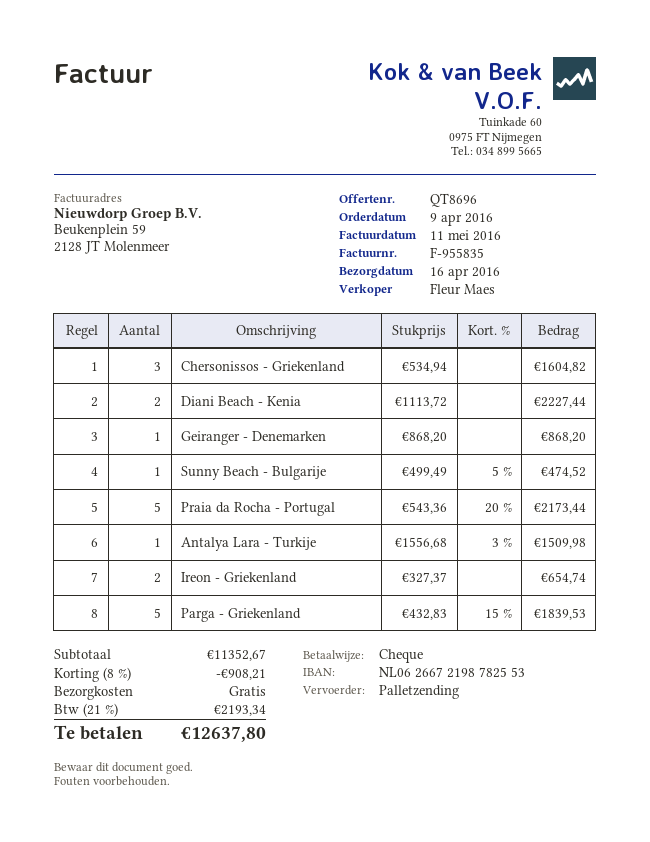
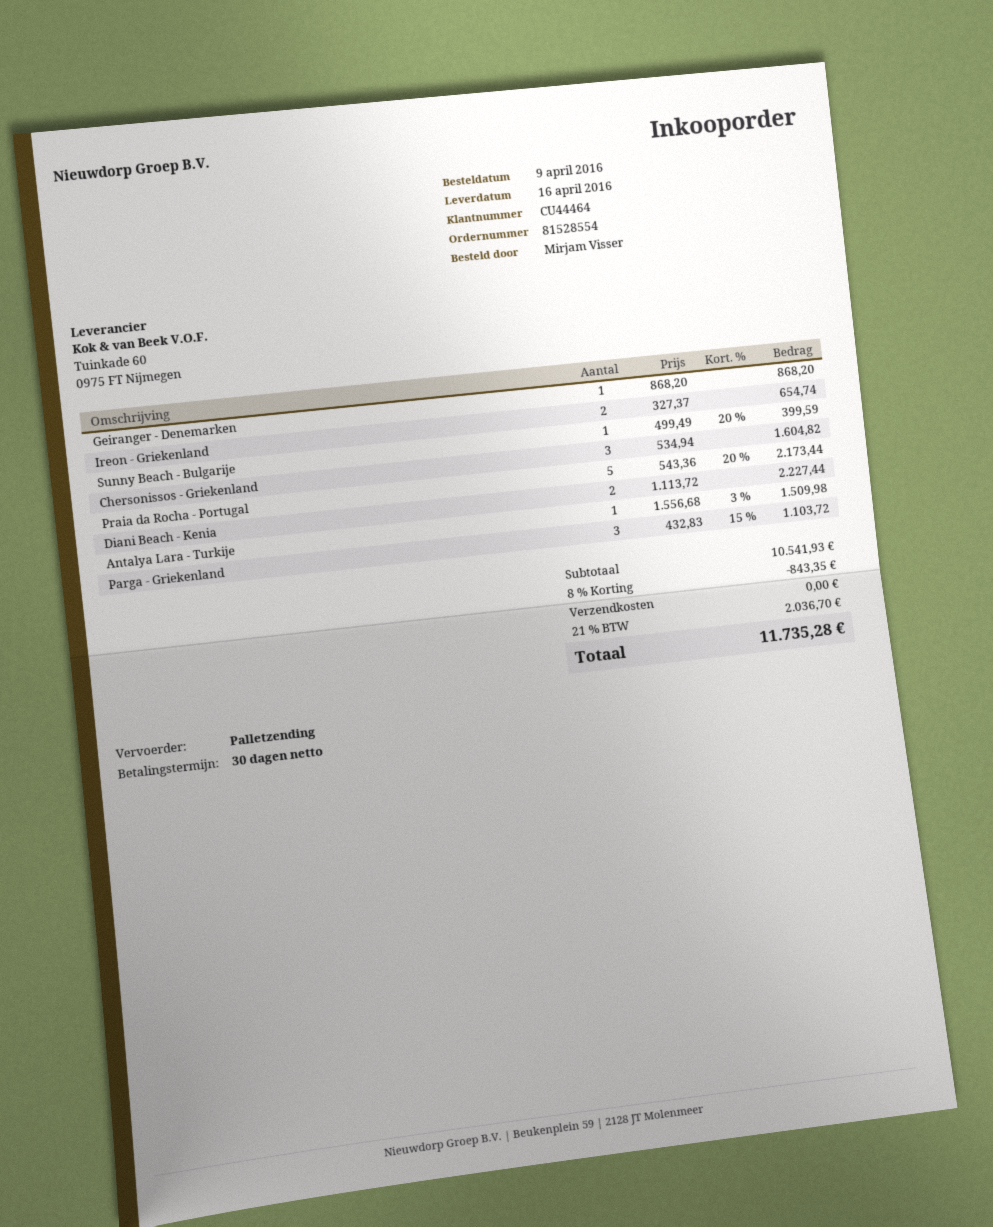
Sunny Beach - Bulgarije: 1 x 499.49 - 5% = 474.52 -> 1 x 499.49 - 20% = 399.59
Parga - Griekenland: 5 x 432.83 - 15% = 1839.53 -> 3 x 432.83 - 15% = 1103.72
subtotal: 11352.67 -> 10541.93
discount: 8% = 908.21 -> 8% = 843.35
tax: 21% = 2193.34 -> 21% = 2036.70
total: 12637.80 -> 11735.28

